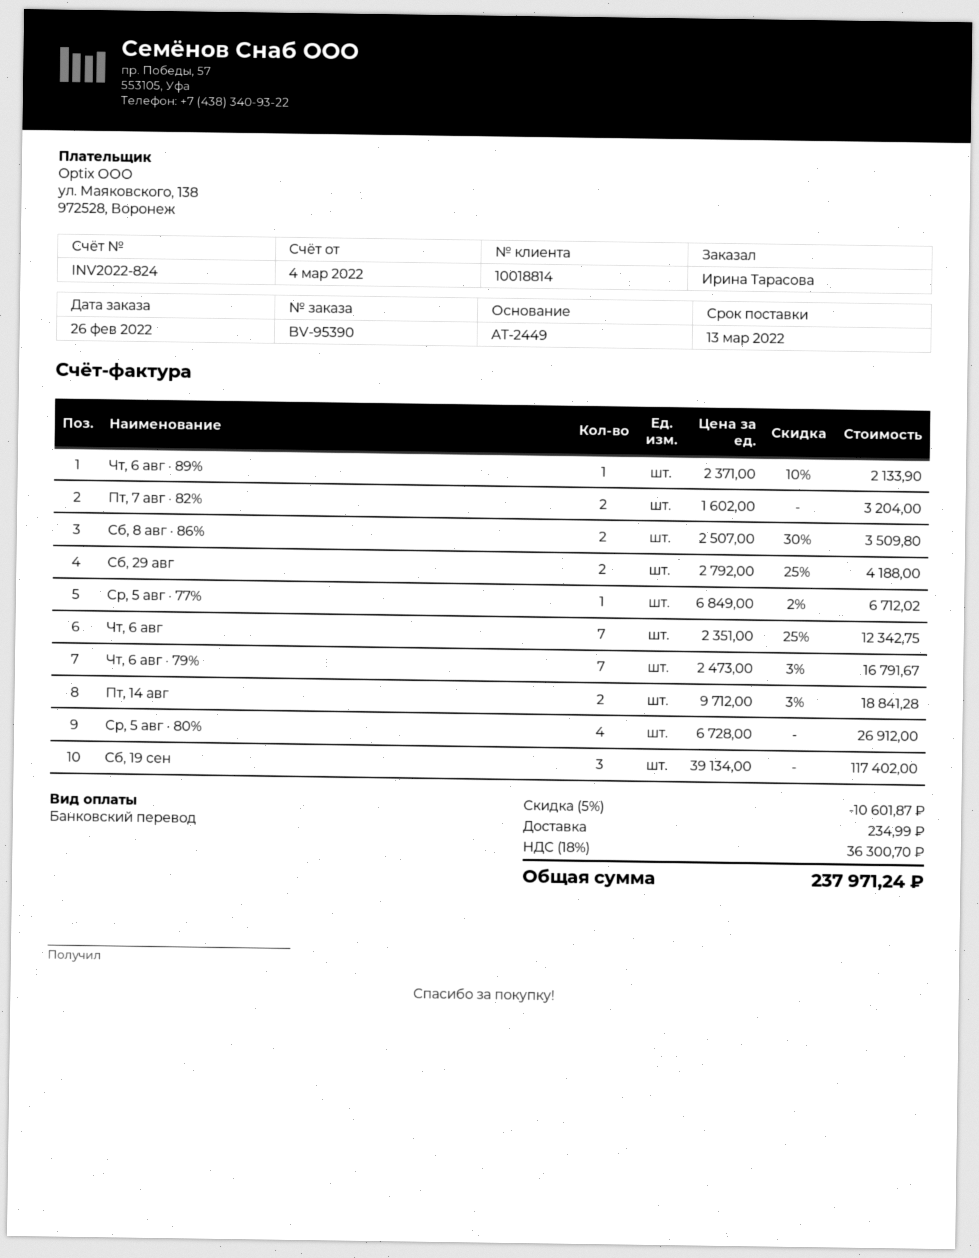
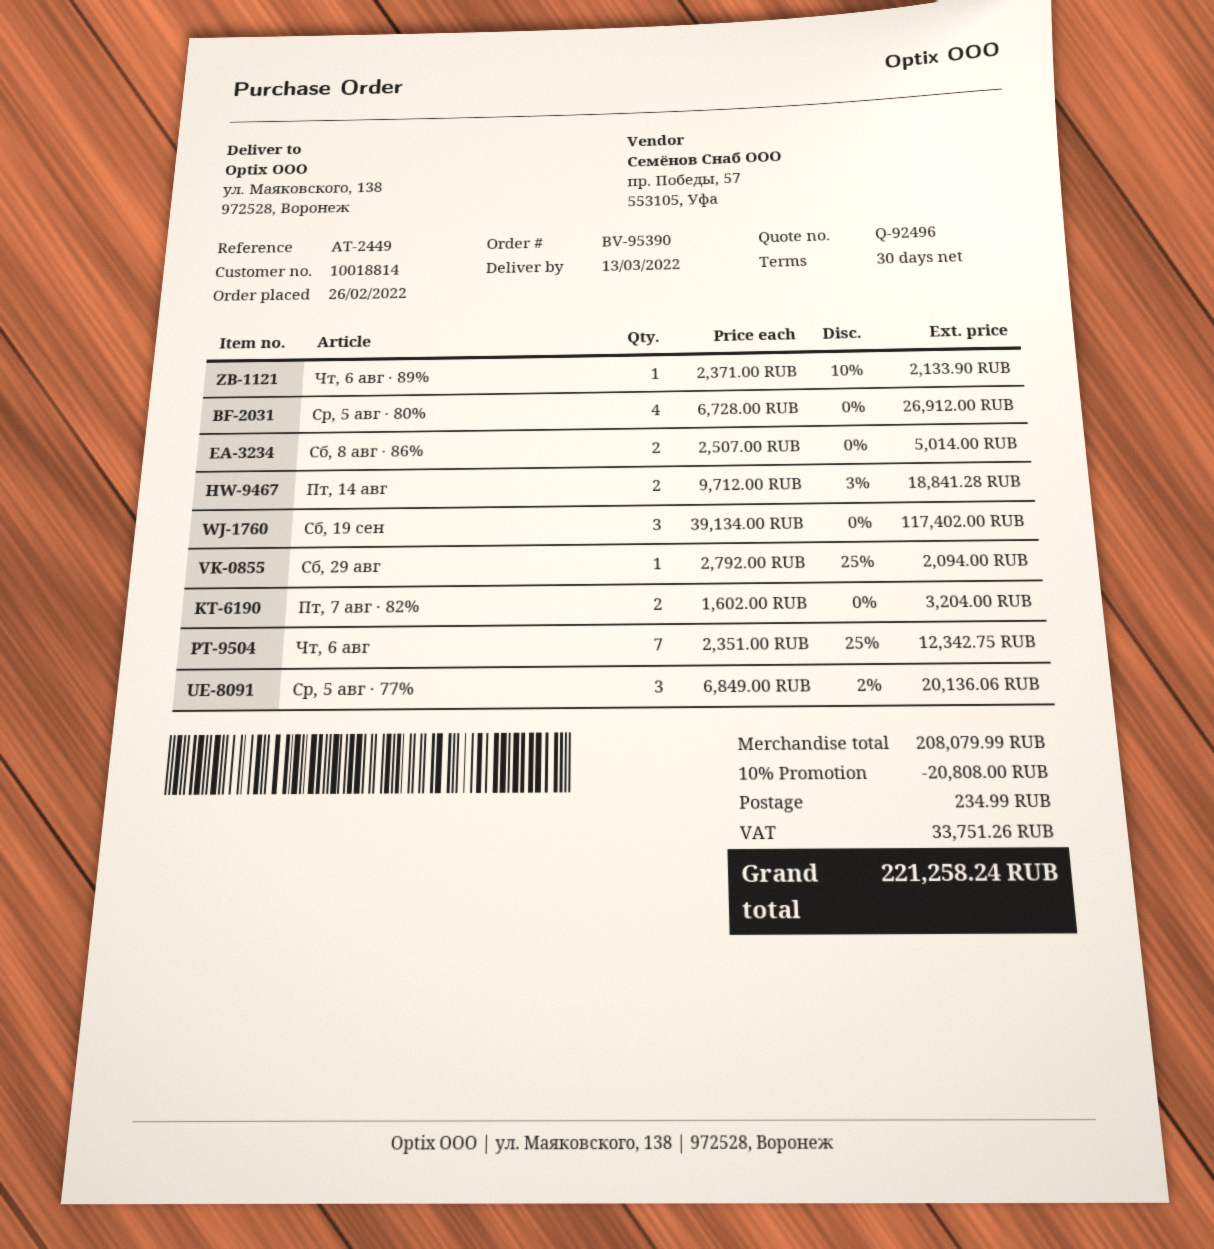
Сб, 8 авг · 86%: 2 x 2507.00 - 30% = 3509.80 -> 2 x 2507.00 = 5014.00
Сб, 29 авг: 2 x 2792.00 - 25% = 4188.00 -> 1 x 2792.00 - 25% = 2094.00
Ср, 5 авг · 77%: 1 x 6849.00 - 2% = 6712.02 -> 3 x 6849.00 - 2% = 20136.06
Чт, 6 авг · 79%: 7 x 2473.00 - 3% = 16791.67 -> none
discount: 5% = 10601.87 -> 10% = 20808.00
tax: 36300.70 -> 33751.26
total: 237971.24 -> 221258.24

